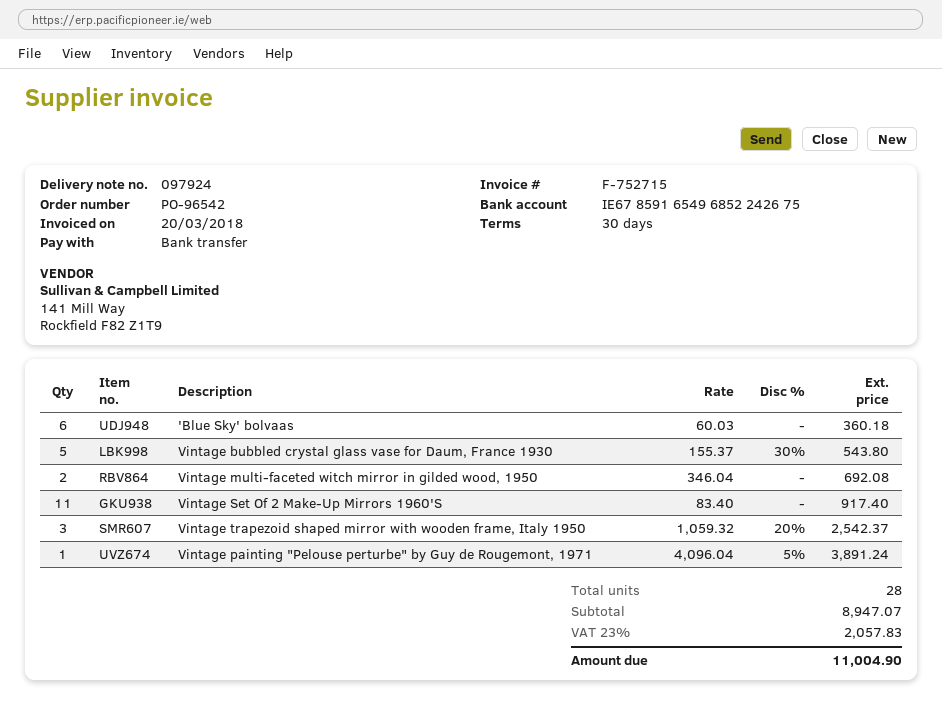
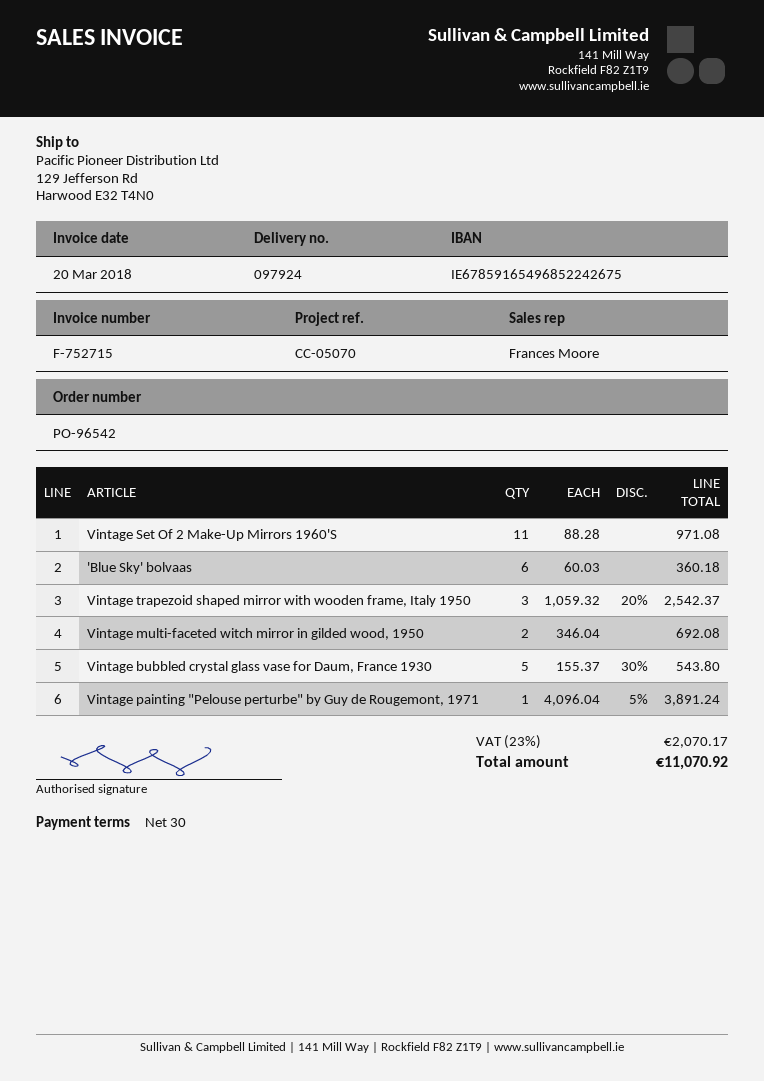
Vintage Set Of 2 Make-Up Mirrors 1960'S: 11 x 83.40 = 917.40 -> 11 x 88.28 = 971.08
tax: 23% = 2057.83 -> 23% = 2070.17
total: 11004.90 -> 11070.92

